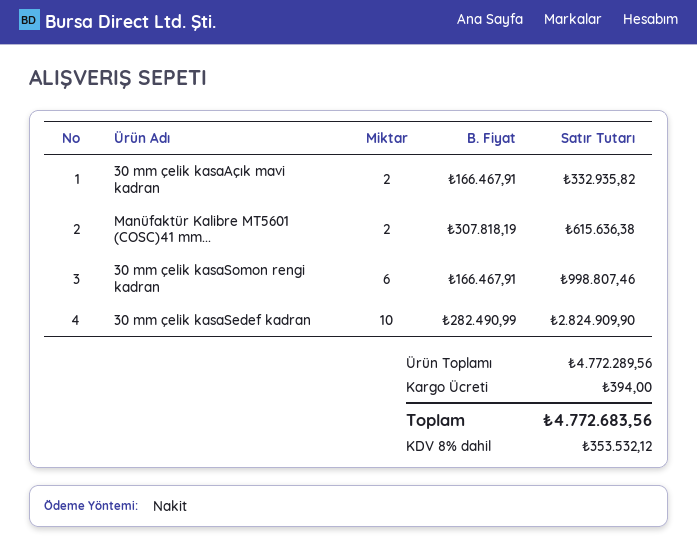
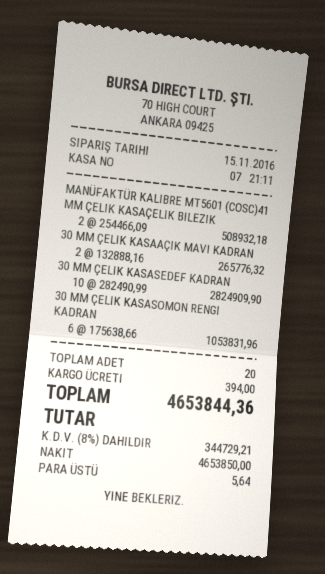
30 mm çelik kasaAçık mavi kadran: 2 x 166467.91 = 332935.82 -> 2 x 132888.16 = 265776.32
Manüfaktür Kalibre MT5601 (COSC)41 mm...: 2 x 307818.19 = 615636.38 -> 2 x 254466.09 = 508932.18
30 mm çelik kasaSomon rengi kadran: 6 x 166467.91 = 998807.46 -> 6 x 175638.66 = 1053831.96
tax: 8% = 353532.12 -> 8% = 344729.21
total: 4772683.56 -> 4653844.36

